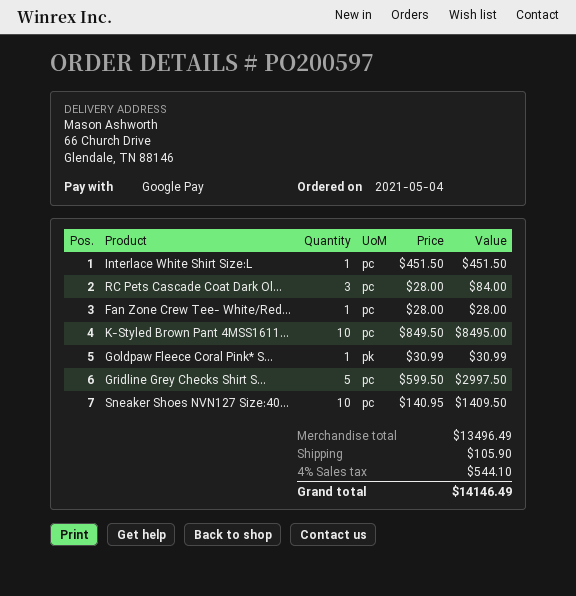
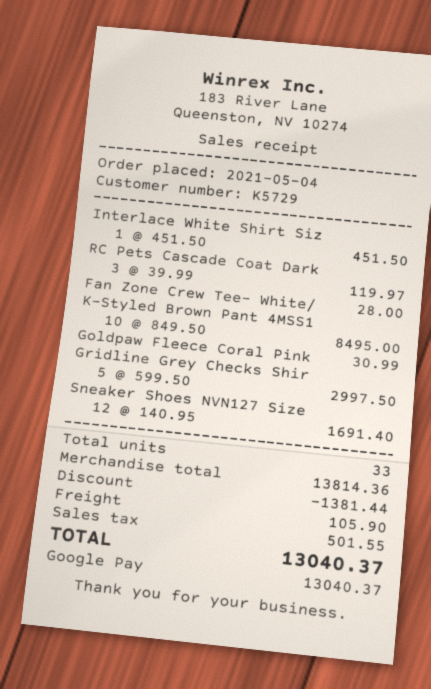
RC Pets Cascade Coat Dark Ol...: 3 x 28.00 = 84.00 -> 3 x 39.99 = 119.97
Sneaker Shoes NVN127 Size:40...: 10 x 140.95 = 1409.50 -> 12 x 140.95 = 1691.40
subtotal: 13496.49 -> 13814.36
discount: none -> 1381.44
tax: 544.10 -> 501.55
total: 14146.49 -> 13040.37

